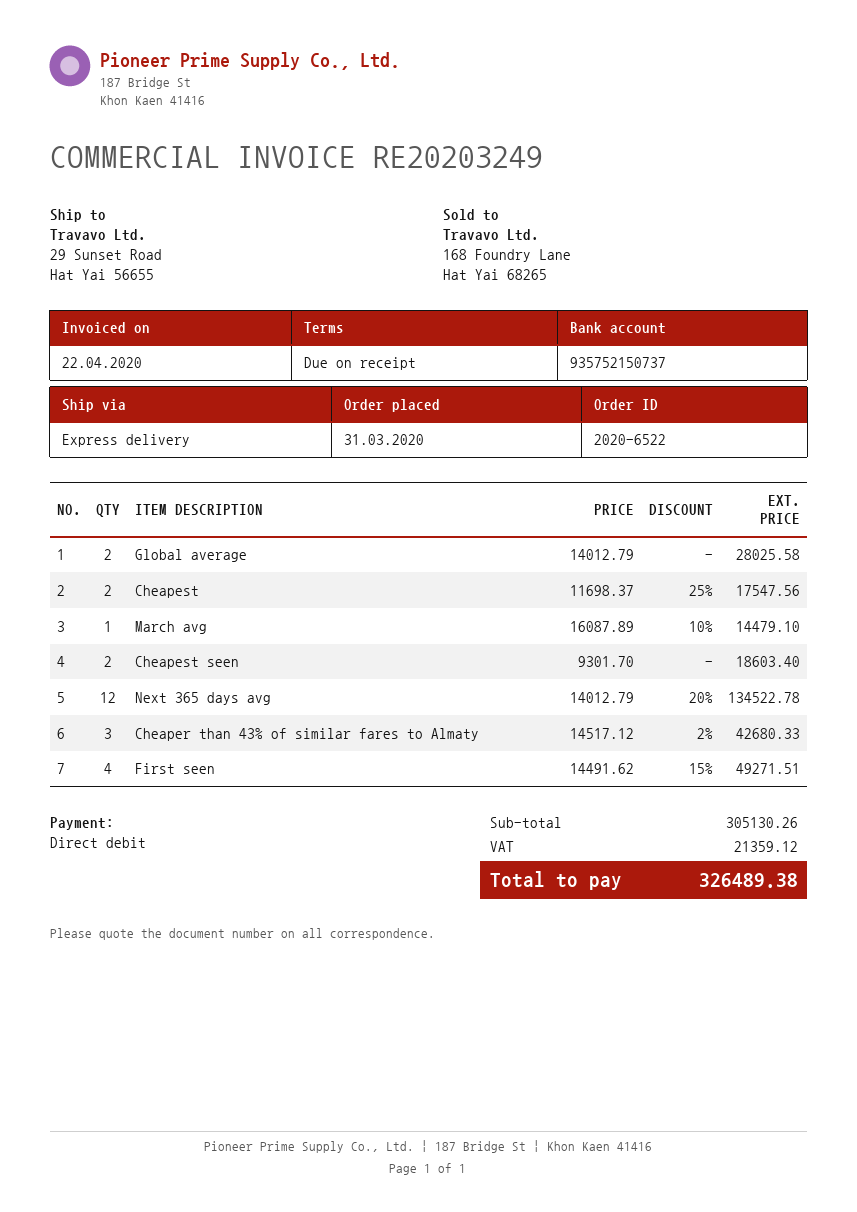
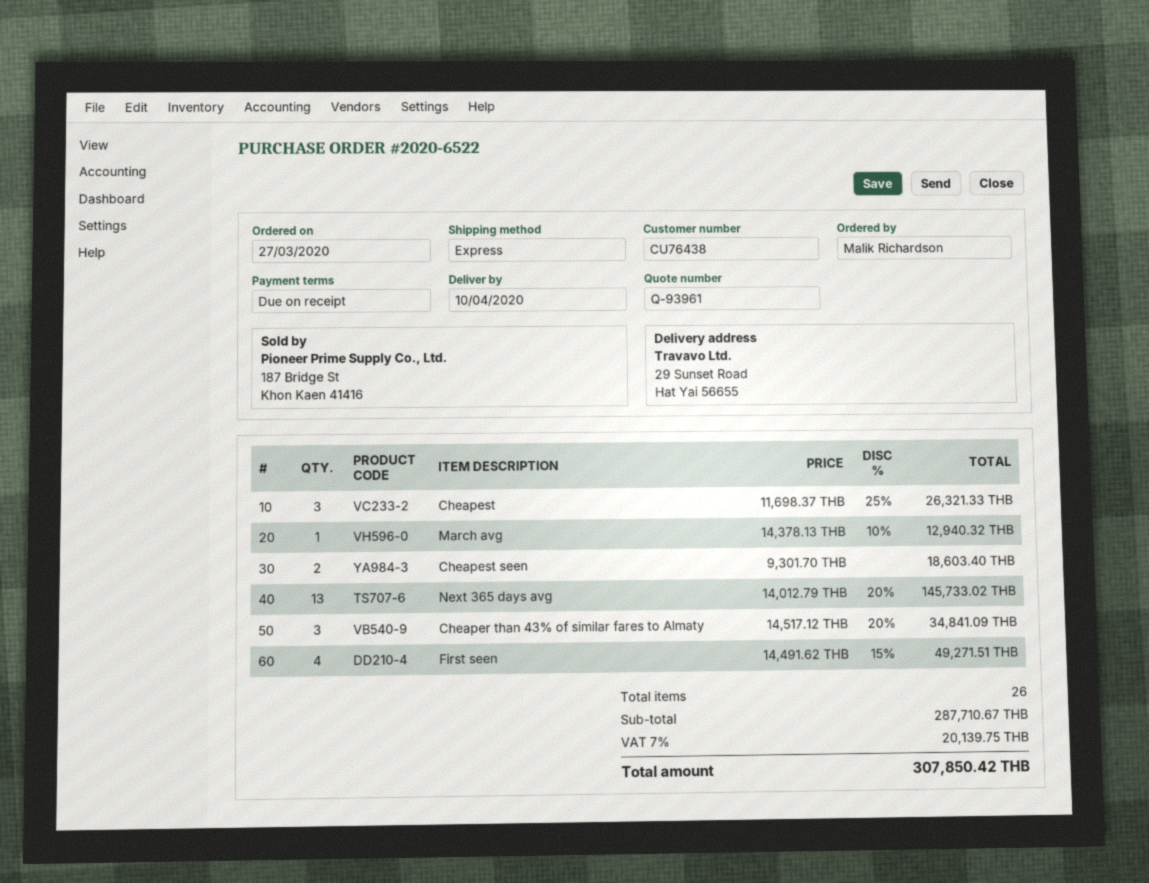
order date: 2020-03-31 -> 2020-03-27
Global average: 2 x 14012.79 = 28025.58 -> none
Cheapest: 2 x 11698.37 - 25% = 17547.56 -> 3 x 11698.37 - 25% = 26321.33
March avg: 1 x 16087.89 - 10% = 14479.10 -> 1 x 14378.13 - 10% = 12940.32
Next 365 days avg: 12 x 14012.79 - 20% = 134522.78 -> 13 x 14012.79 - 20% = 145733.02
Cheaper than 43% of similar fares to Almaty: 3 x 14517.12 - 2% = 42680.33 -> 3 x 14517.12 - 20% = 34841.09
subtotal: 305130.26 -> 287710.67
tax: 21359.12 -> 20139.75
total: 326489.38 -> 307850.42

